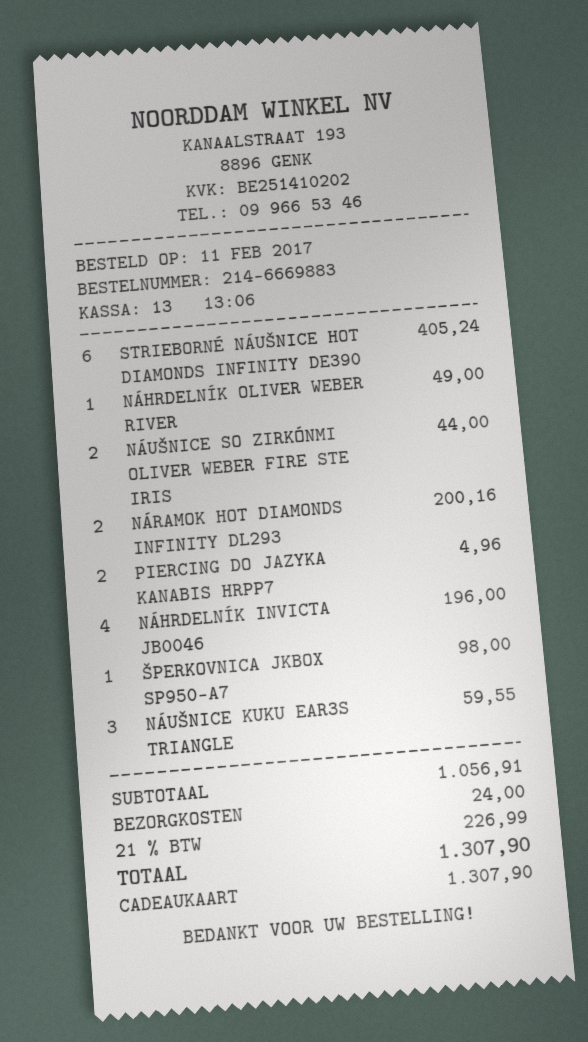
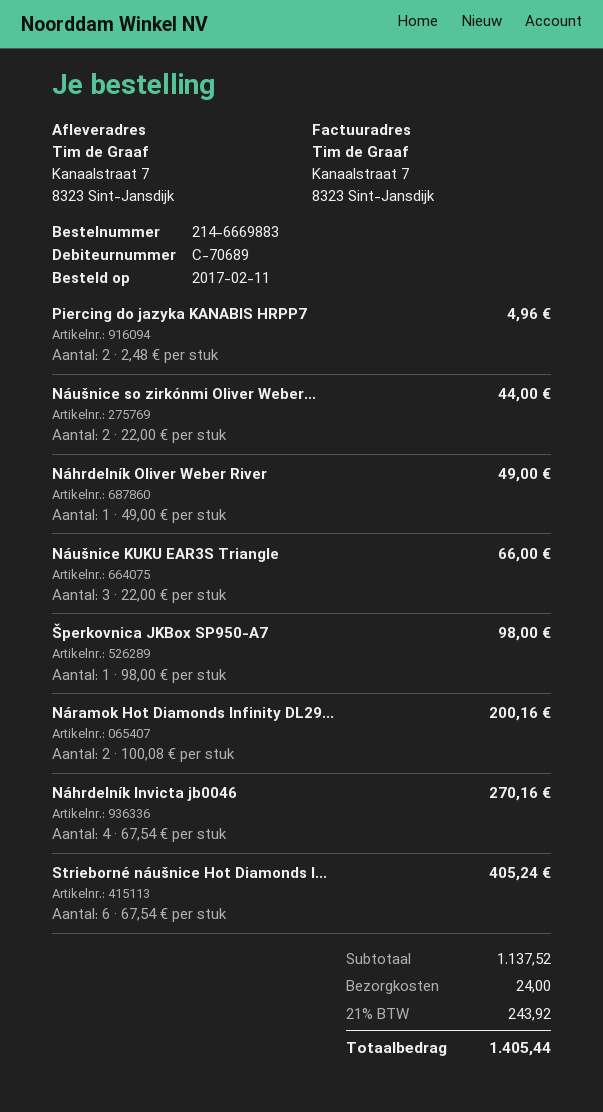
NÁHRDELNÍK INVICTA JB0046: 4 for 196.00 -> 4 for 270.16
NÁUŠNICE KUKU EAR3S TRIANGLE: 3 for 59.55 -> 3 for 66.00
subtotal: 1056.91 -> 1137.52
tax: 21% = 226.99 -> 21% = 243.92
total: 1307.90 -> 1405.44

